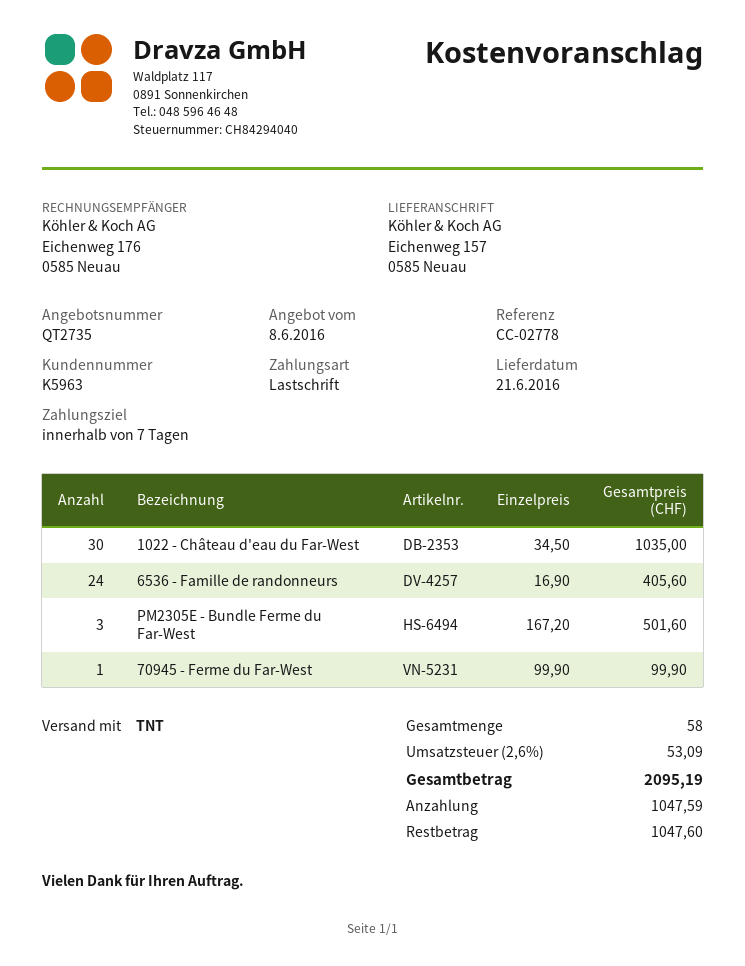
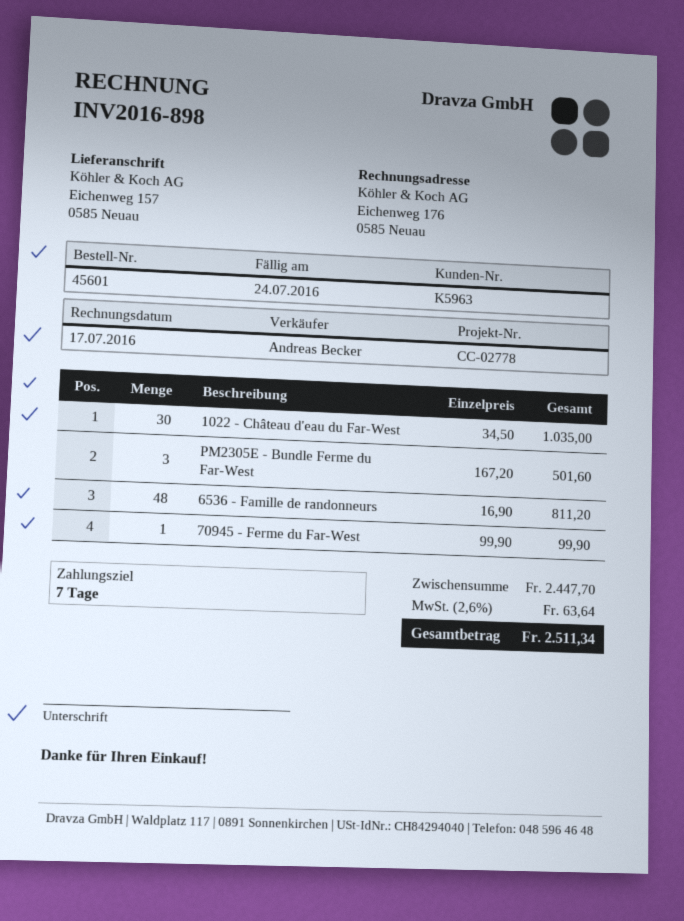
6536 - Famille de randonneurs: 24 x 16.90 = 405.60 -> 48 x 16.90 = 811.20
tax: 2.6% = 53.09 -> 2.6% = 63.64
total: 2095.19 -> 2511.34

